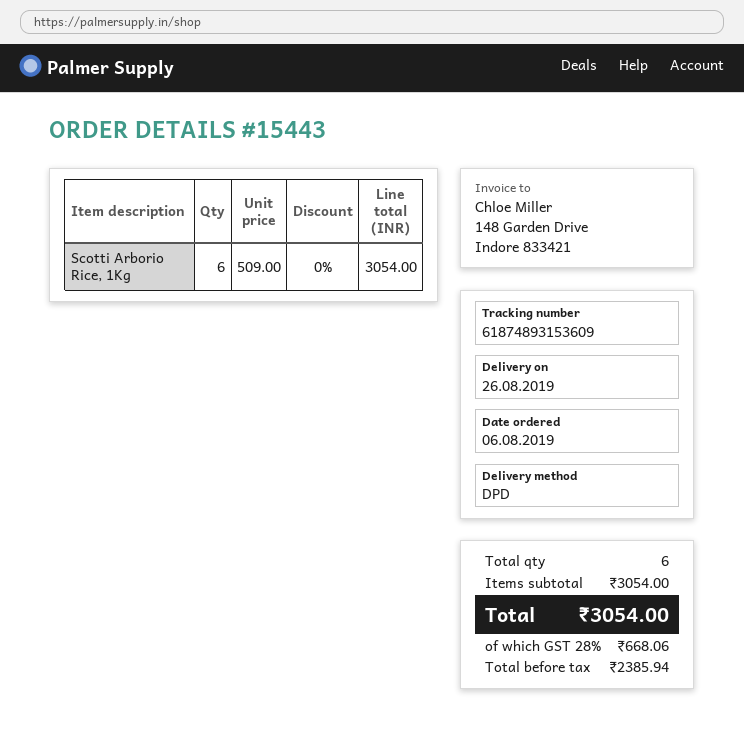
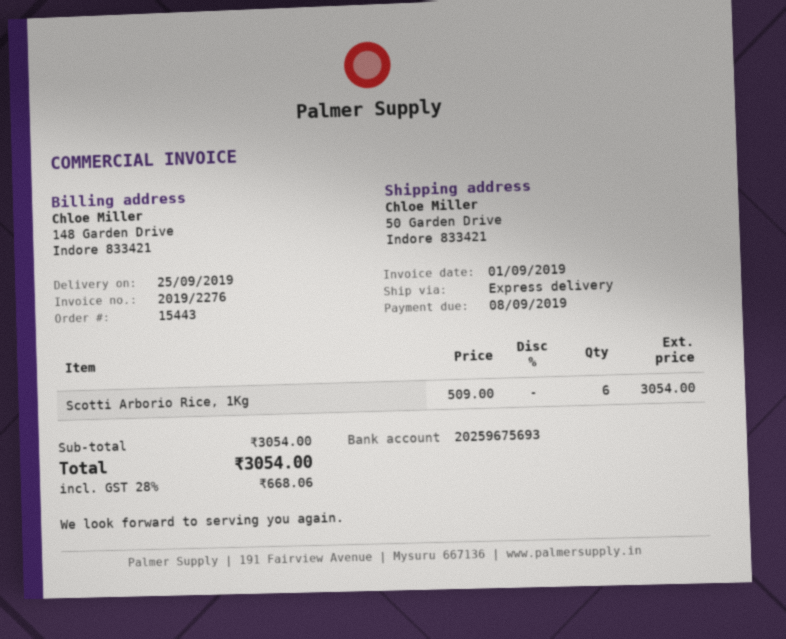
delivery date: 2019-08-26 -> 2019-09-25
shipping method: DPD -> express

